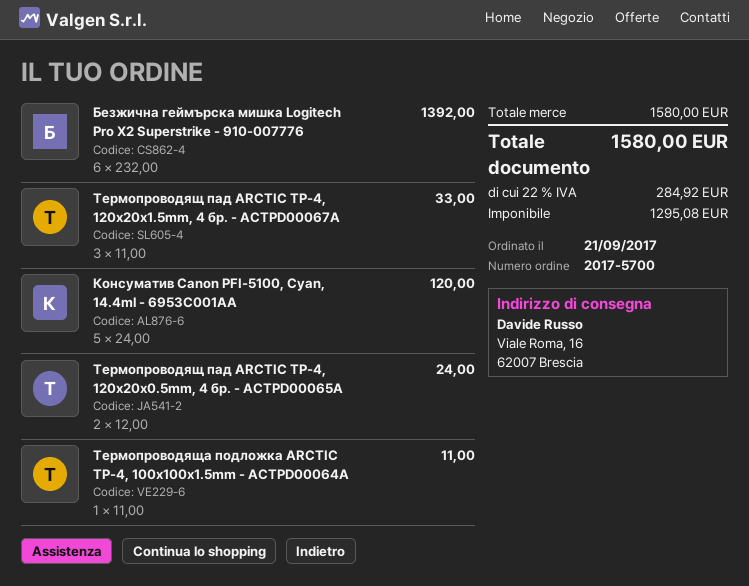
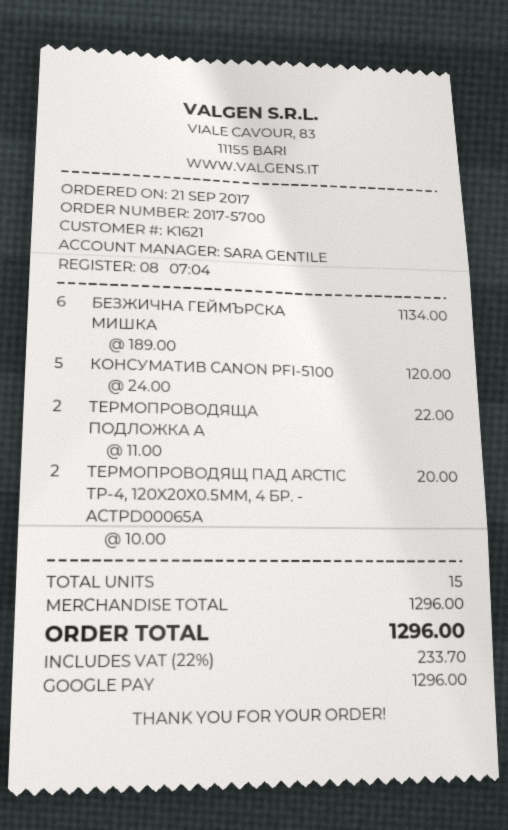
Безжична геймърска мишка Logitech Pro X2 Superstrike - 910-007776: 6 x 232.00 = 1392.00 -> 6 x 189.00 = 1134.00
Термопроводящ пад ARCTIC TP-4, 120x20x1.5mm, 4 бр. - ACTPD00067A: 3 x 11.00 = 33.00 -> none
Термопроводящ пад ARCTIC TP-4, 120x20x0.5mm, 4 бр. - ACTPD00065A: 2 x 12.00 = 24.00 -> 2 x 10.00 = 20.00
Термопроводяща подложка ARCTIC TP-4, 100x100x1.5mm - ACTPD00064A: 1 x 11.00 = 11.00 -> 2 x 11.00 = 22.00
subtotal: 1580.00 -> 1296.00
tax: 22% = 284.92 -> 22% = 233.70
total: 1580.00 -> 1296.00

